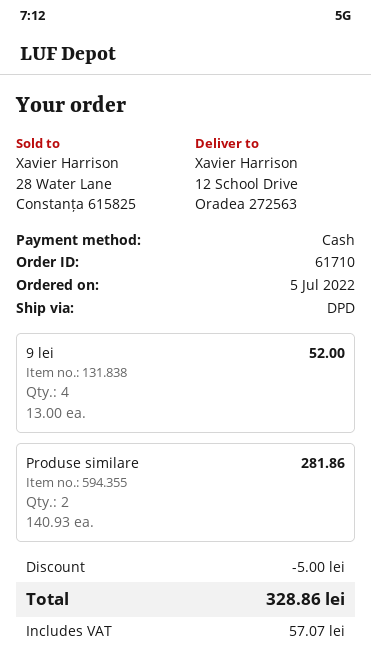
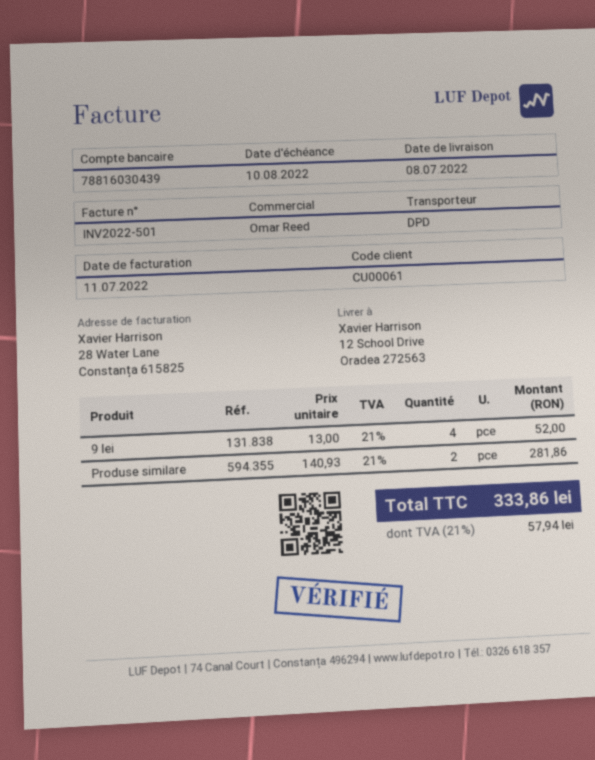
discount: 5.00 -> none
tax: 57.07 -> 57.94
total: 328.86 -> 333.86

